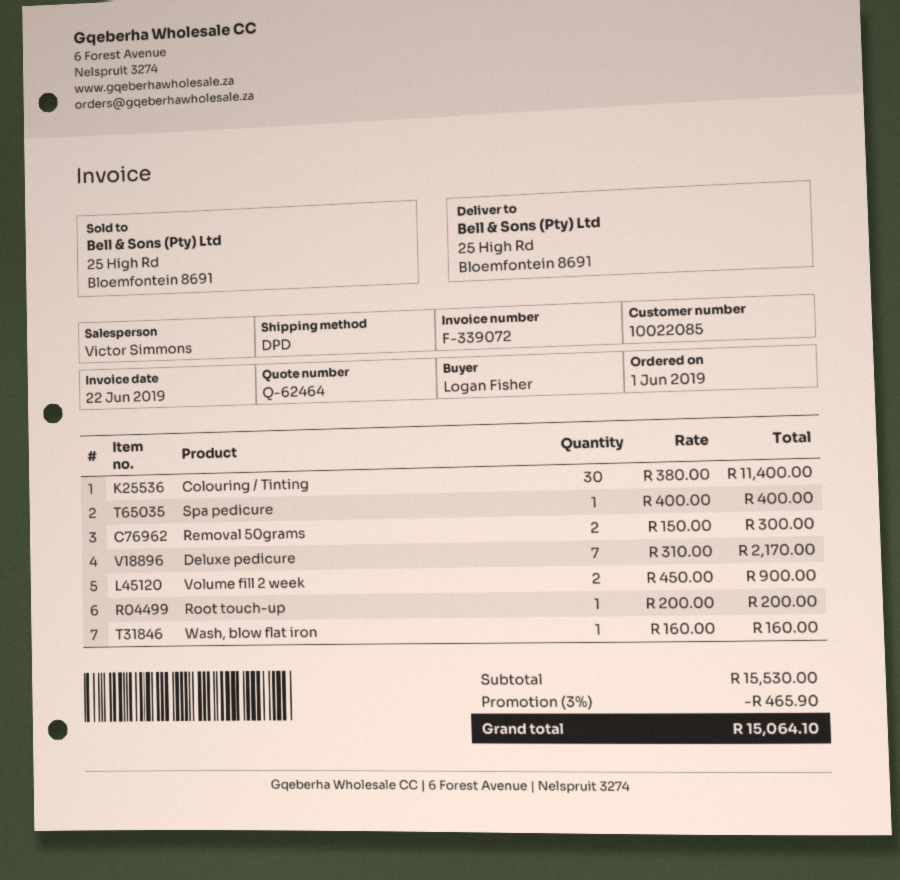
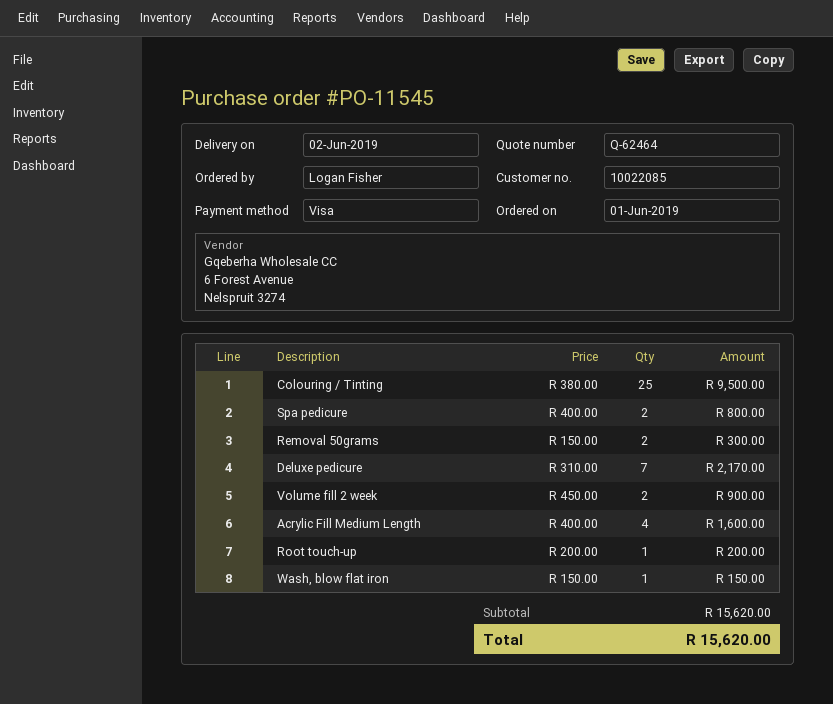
Colouring / Tinting: 30 x 380.00 = 11400.00 -> 25 x 380.00 = 9500.00
Spa pedicure: 1 x 400.00 = 400.00 -> 2 x 400.00 = 800.00
Wash, blow flat iron: 1 x 160.00 = 160.00 -> 1 x 150.00 = 150.00
Acrylic Fill Medium Length: none -> 4 x 400.00 = 1600.00
subtotal: 15530.00 -> 15620.00
discount: 3% = 465.90 -> none
total: 15064.10 -> 15620.00

